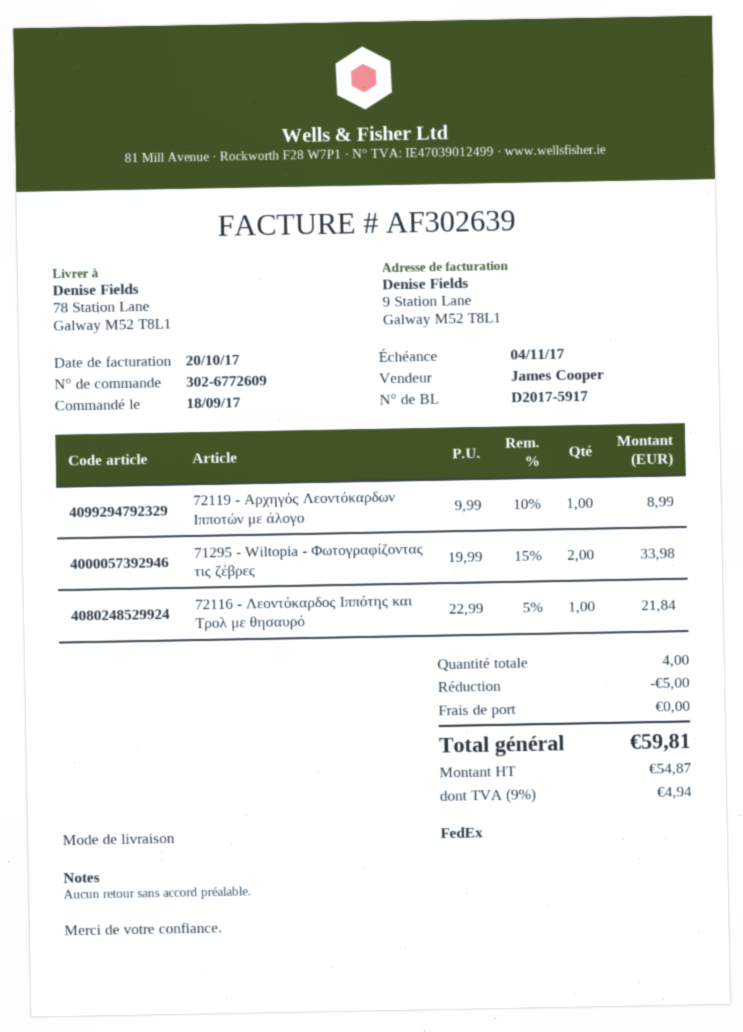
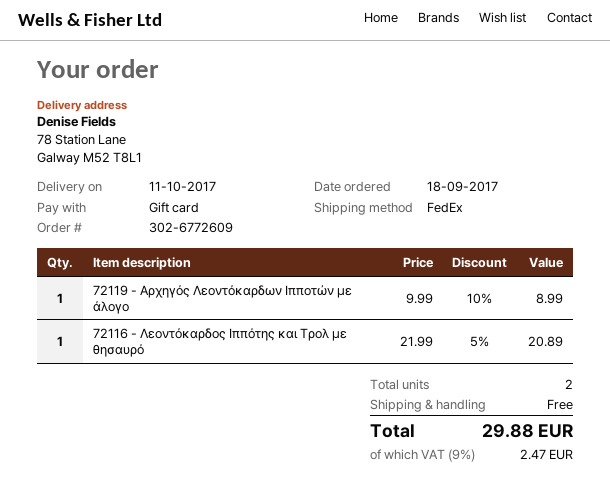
71295 - Wiltopia - Φωτογραφίζοντας τις ζέβρες: 2 x 19.99 - 15% = 33.98 -> none
72116 - Λεοντόκαρδος Ιππότης και Τρολ με θησαυρό: 1 x 22.99 - 5% = 21.84 -> 1 x 21.99 - 5% = 20.89
total quantity: 4 -> 2
discount: 5.00 -> none
tax: 9% = 4.94 -> 9% = 2.47
total: 59.81 -> 29.88

